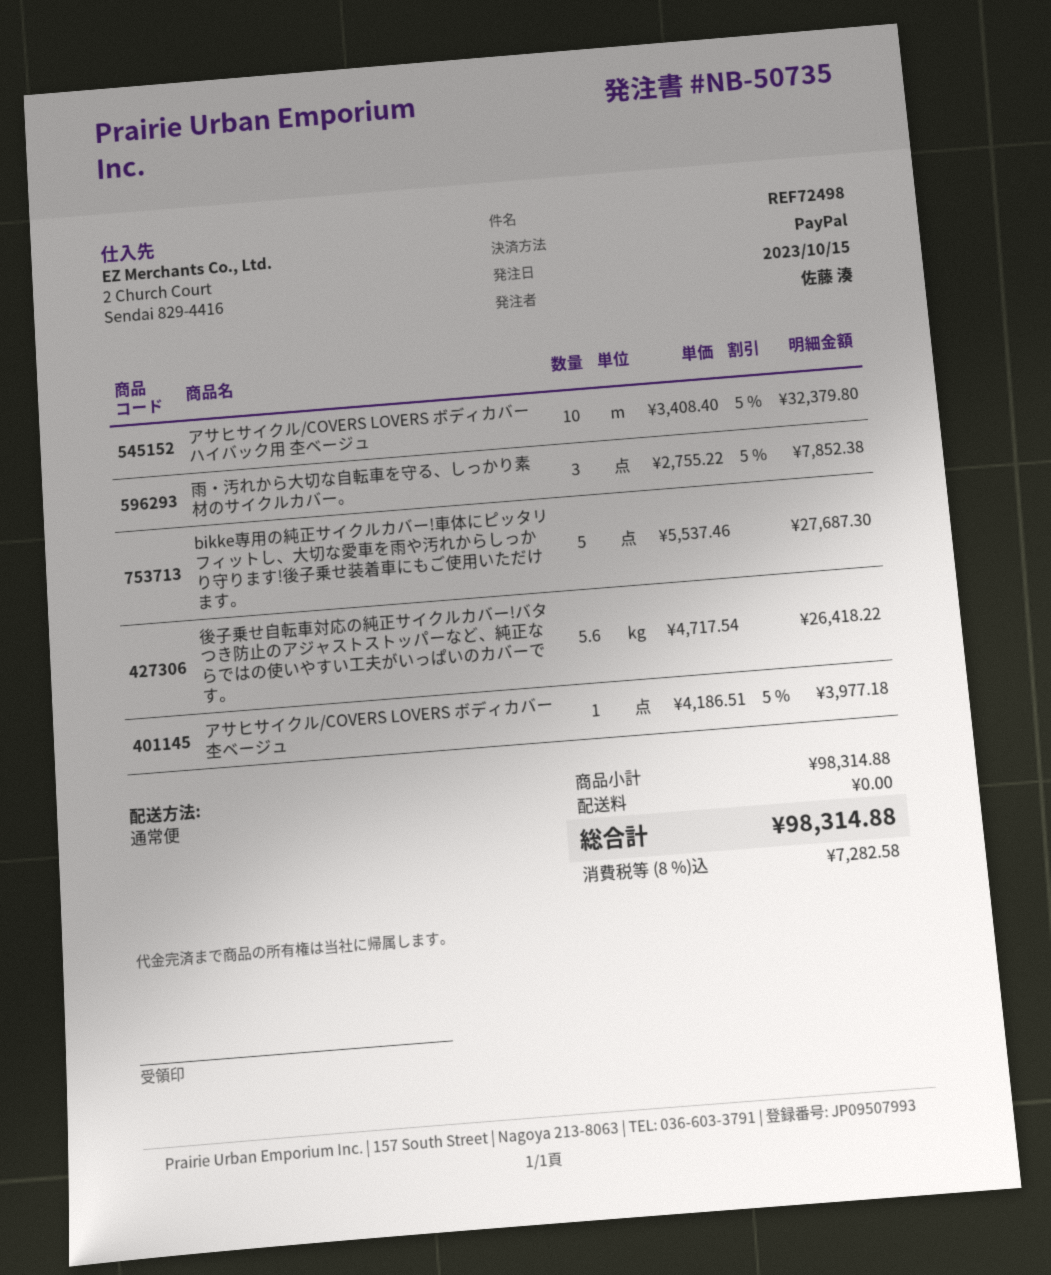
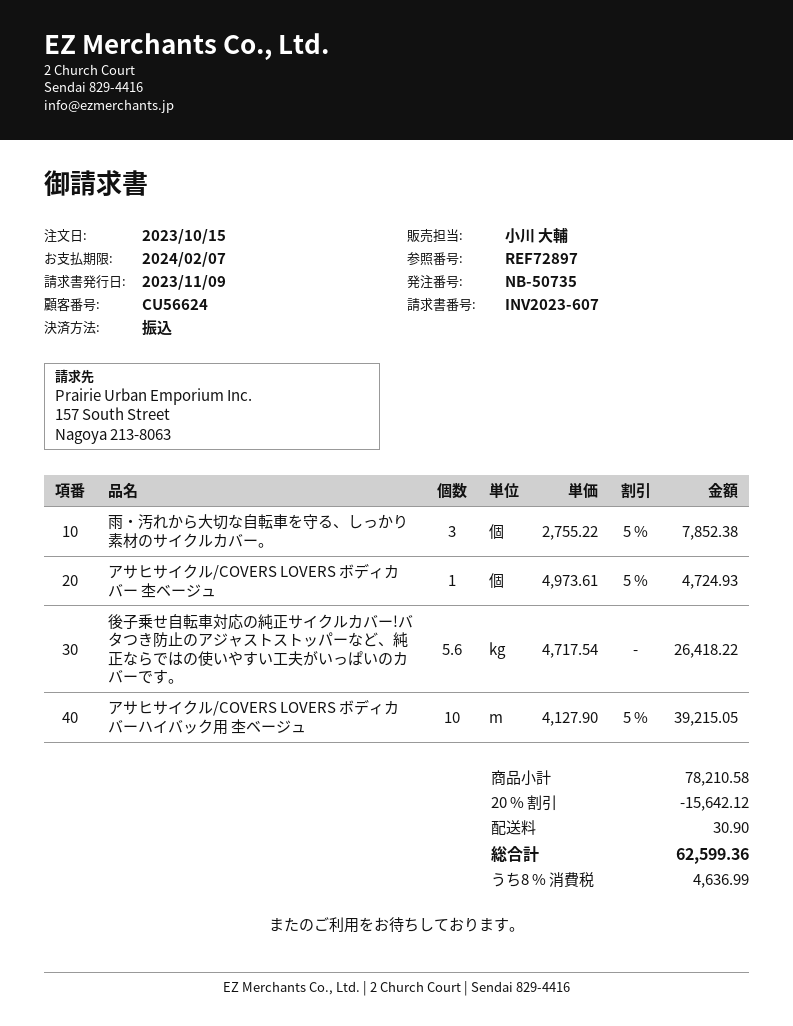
reference: REF72498 -> REF72897
payment method: PayPal -> bank transfer
アサヒサイクル/COVERS LOVERS ボディカバーハイバック用 杢ベージュ: 10 x 3408.40 - 5% = 32379.80 -> 10 x 4127.90 - 5% = 39215.05
bikke専用の純正サイクルカバー!車体にピッタリフィットし、大切な愛車を雨や汚れからしっかり守ります!後子乗せ装着車にもご使用いただけます。: 5 x 5537.46 = 27687.30 -> none
アサヒサイクル/COVERS LOVERS ボディカバー 杢ベージュ: 1 x 4186.51 - 5% = 3977.18 -> 1 x 4973.61 - 5% = 4724.93
subtotal: 98314.88 -> 78210.58
discount: none -> 20% = 15642.12
shipping: 0.00 -> 30.90
tax: 8% = 7282.58 -> 8% = 4636.99
total: 98314.88 -> 62599.36

